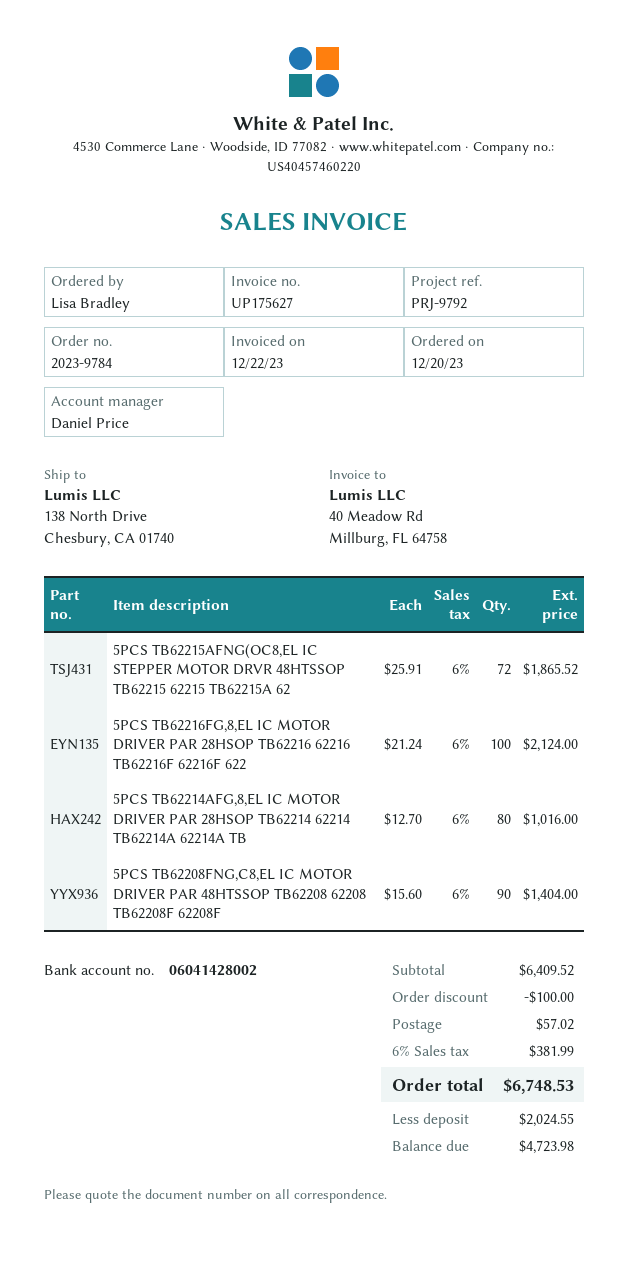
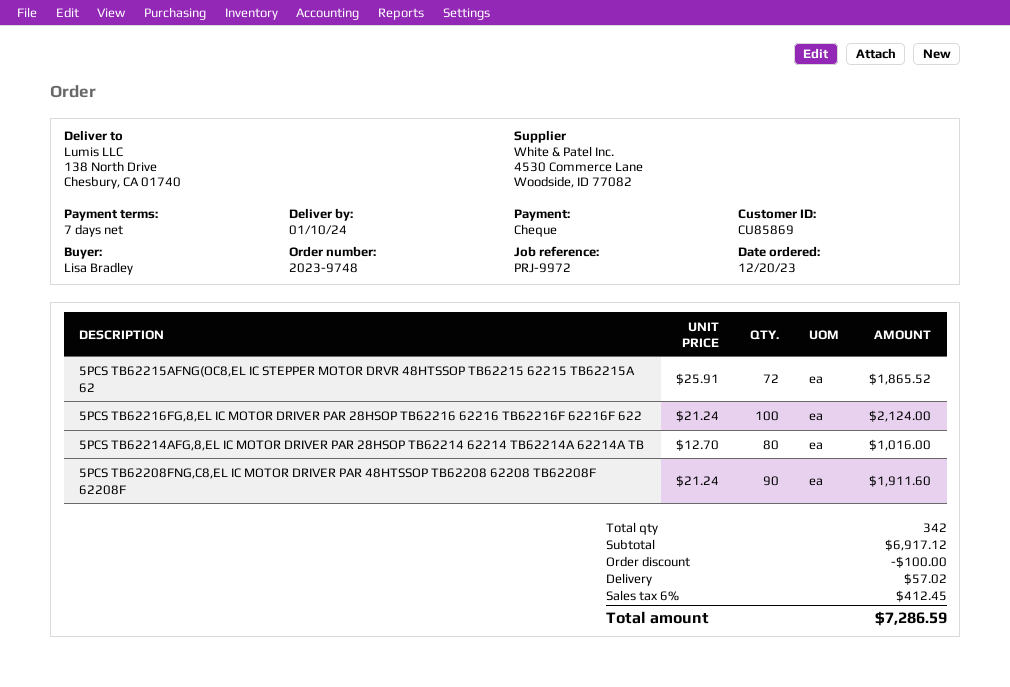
order number: 2023-9784 -> 2023-9748
reference: PRJ-9792 -> PRJ-9972
5PCS TB62208FNG,C8,EL IC MOTOR DRIVER PAR 48HTSSOP TB62208 62208 TB62208F 62208F: 90 x 15.60 = 1404.00 -> 90 x 21.24 = 1911.60
subtotal: 6409.52 -> 6917.12
tax: 6% = 381.99 -> 6% = 412.45
total: 6748.53 -> 7286.59

